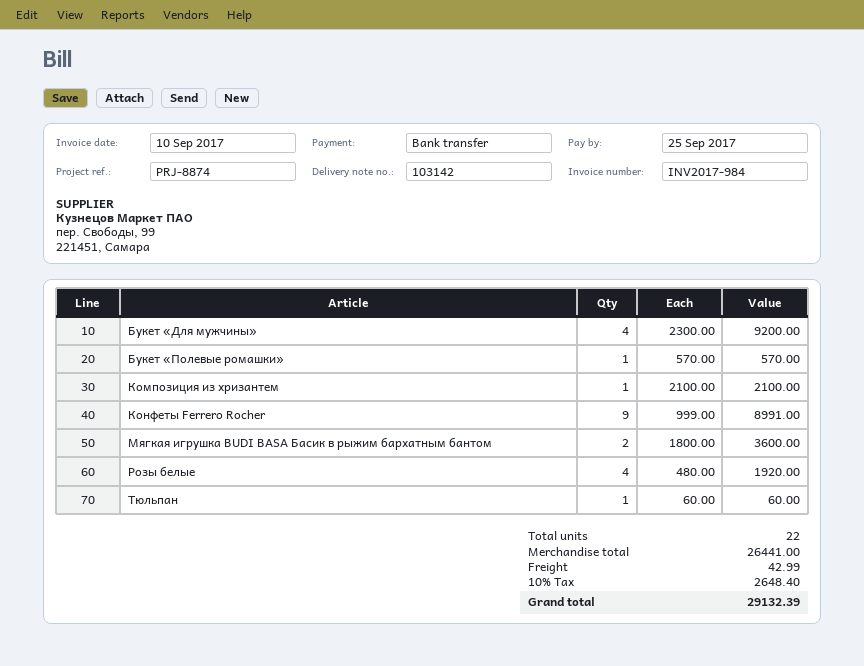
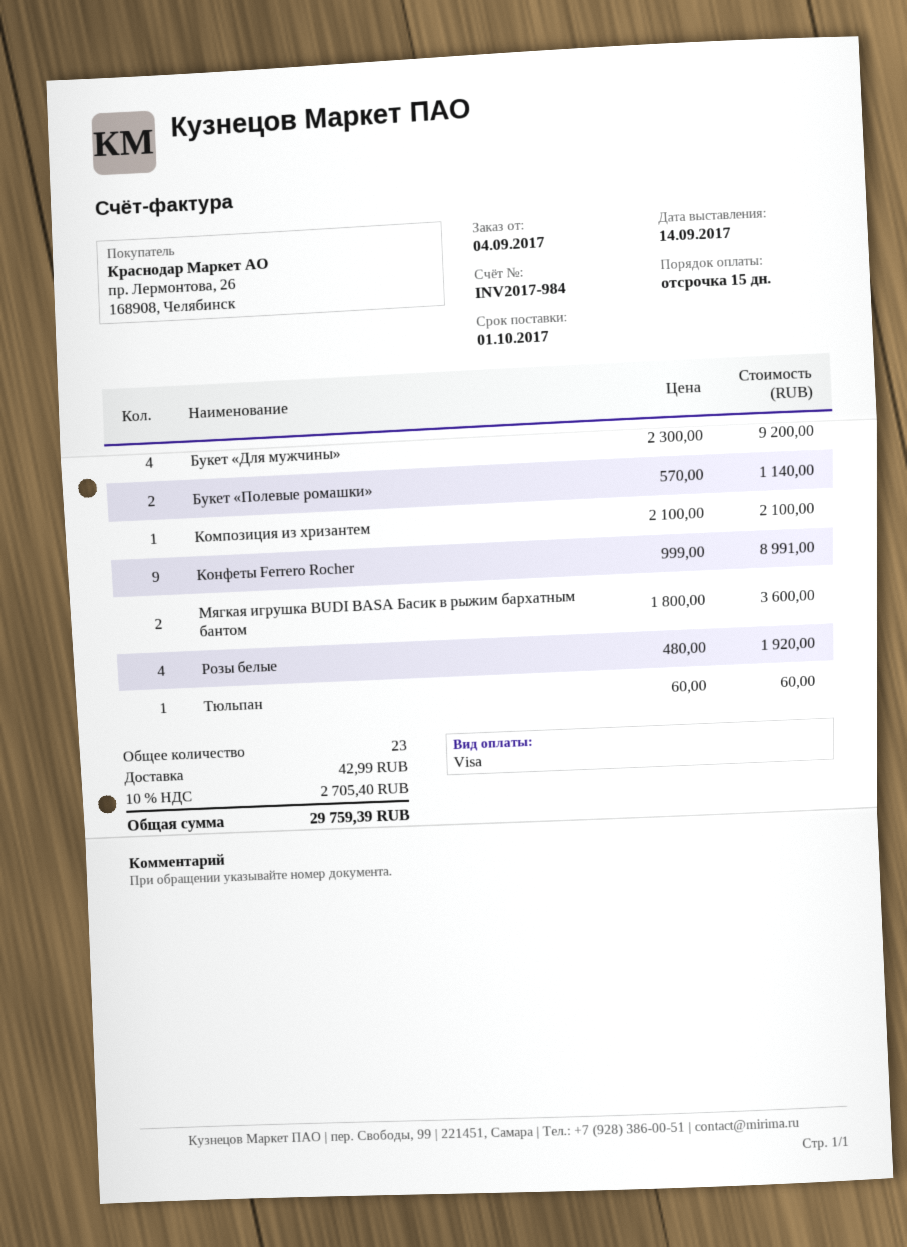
invoice date: 2017-09-10 -> 2017-09-14
payment method: bank transfer -> Visa
Букет «Полевые ромашки»: 1 x 570.00 = 570.00 -> 2 x 570.00 = 1140.00
total quantity: 22 -> 23
tax: 10% = 2648.40 -> 10% = 2705.40
total: 29132.39 -> 29759.39

